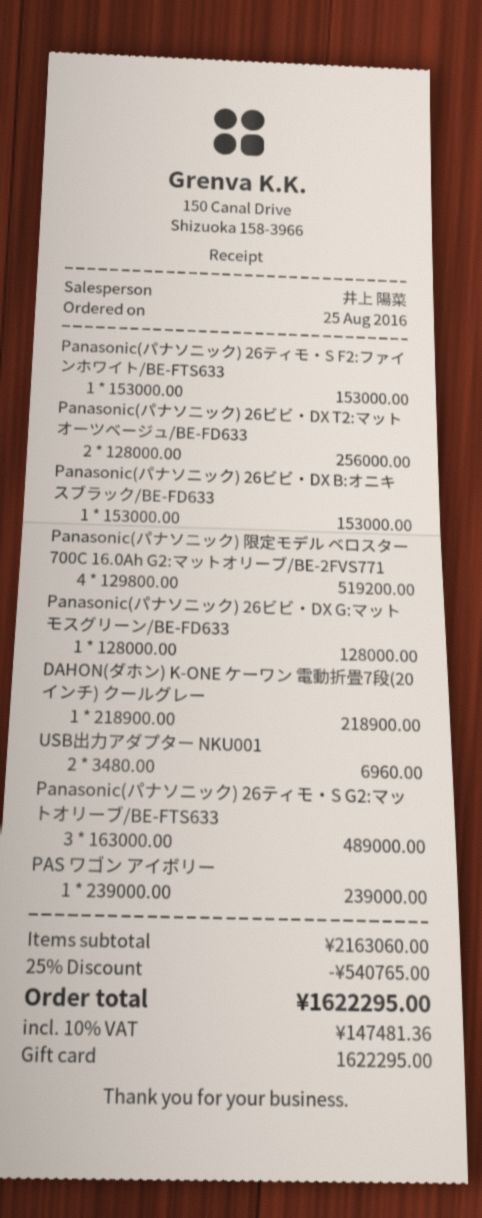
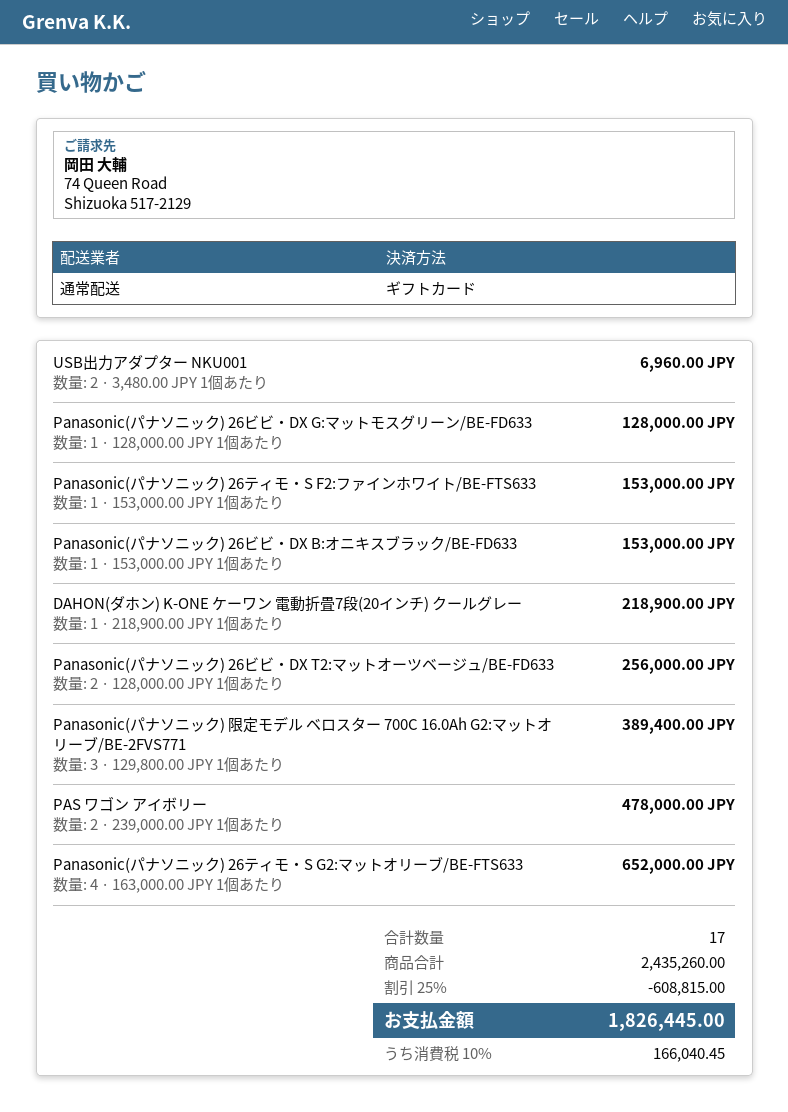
Panasonic(パナソニック) 限定モデル ベロスター 700C 16.0Ah G2:マットオリーブ/BE-2FVS771: 4 x 129800.00 = 519200.00 -> 3 x 129800.00 = 389400.00
Panasonic(パナソニック) 26ティモ・S G2:マットオリーブ/BE-FTS633: 3 x 163000.00 = 489000.00 -> 4 x 163000.00 = 652000.00
PAS ワゴン アイボリー: 1 x 239000.00 = 239000.00 -> 2 x 239000.00 = 478000.00
subtotal: 2163060.00 -> 2435260.00
discount: 25% = 540765.00 -> 25% = 608815.00
tax: 10% = 147481.36 -> 10% = 166040.45
total: 1622295.00 -> 1826445.00

